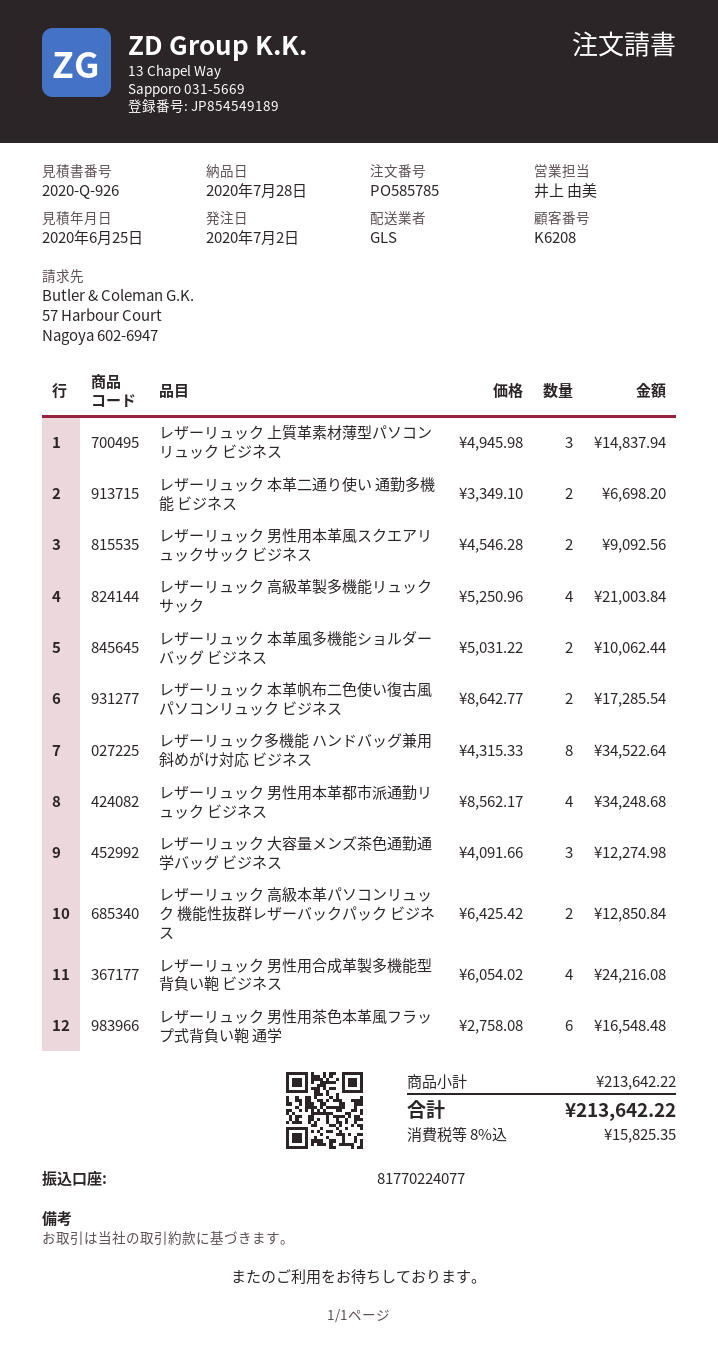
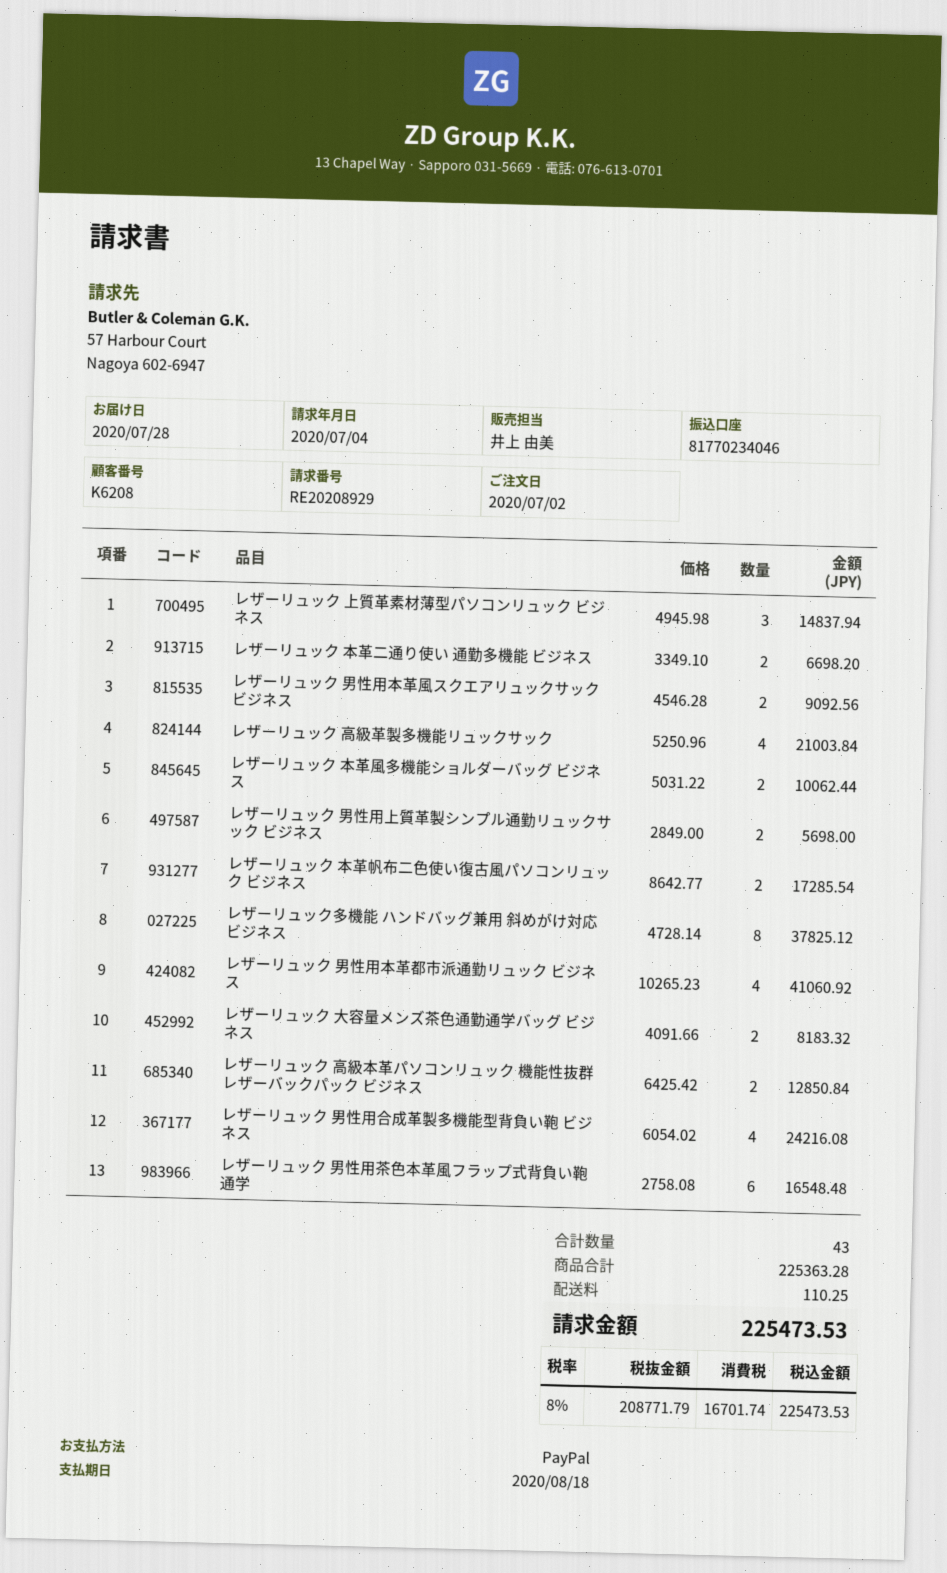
bank account: 81770224077 -> 81770234046
レザーリュック多機能 ハンドバッグ兼用 斜めがけ対応 ビジネス: 8 x 4315.33 = 34522.64 -> 8 x 4728.14 = 37825.12
レザーリュック 男性用本革都市派通勤リュック ビジネス: 4 x 8562.17 = 34248.68 -> 4 x 10265.23 = 41060.92
レザーリュック 大容量メンズ茶色通勤通学バッグ ビジネス: 3 x 4091.66 = 12274.98 -> 2 x 4091.66 = 8183.32
レザーリュック 男性用上質革製シンプル通勤リュックサック ビジネス: none -> 2 x 2849.00 = 5698.00
subtotal: 213642.22 -> 225363.28
shipping: none -> 110.25
tax: 8% = 15825.35 -> 8% = 16701.74
total: 213642.22 -> 225473.53

